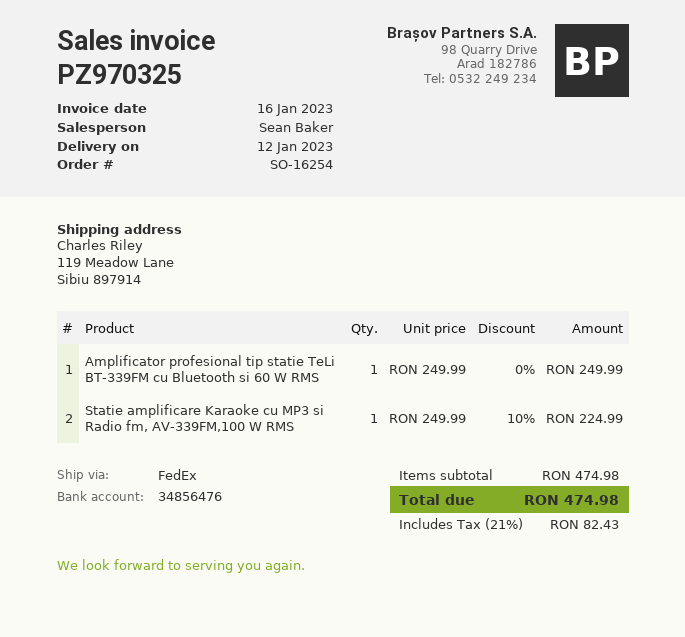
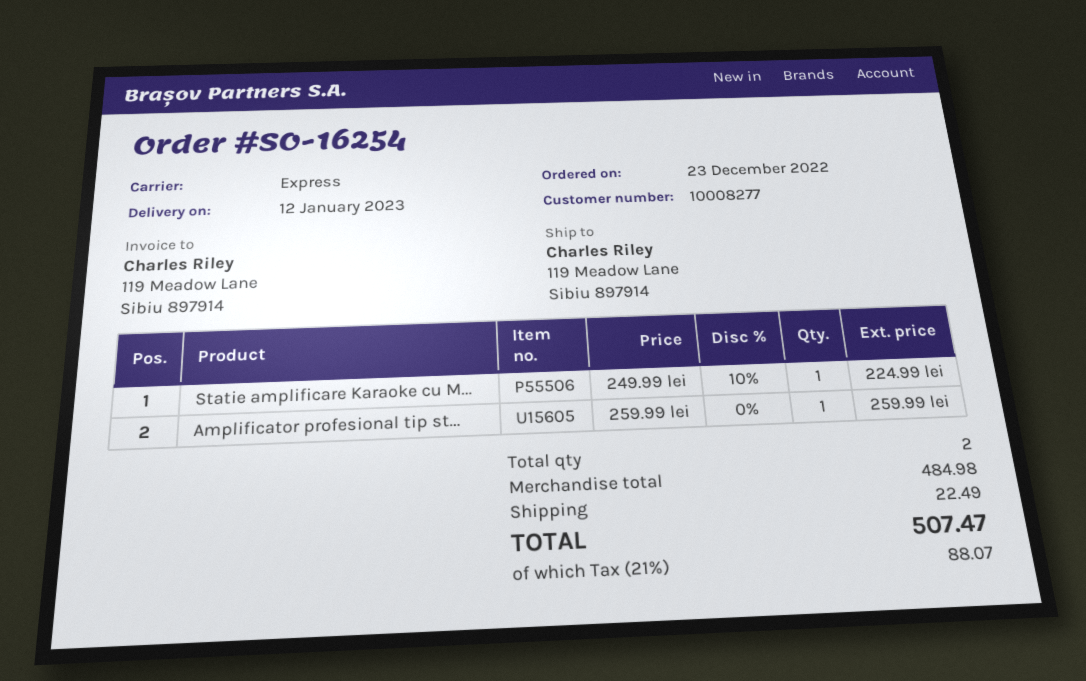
shipping method: FedEx -> express
Amplificator profesional tip statie TeLi BT-339FM cu Bluetooth si 60 W RMS: 1 x 249.99 = 249.99 -> 1 x 259.99 = 259.99
subtotal: 474.98 -> 484.98
shipping: none -> 22.49
tax: 21% = 82.43 -> 21% = 88.07
total: 474.98 -> 507.47

